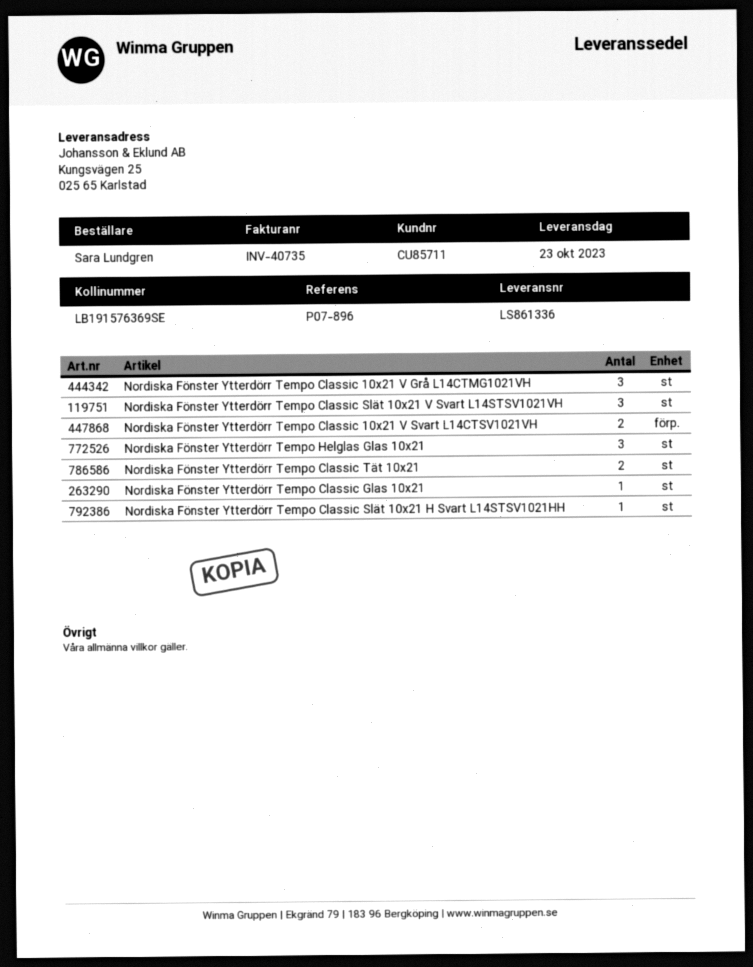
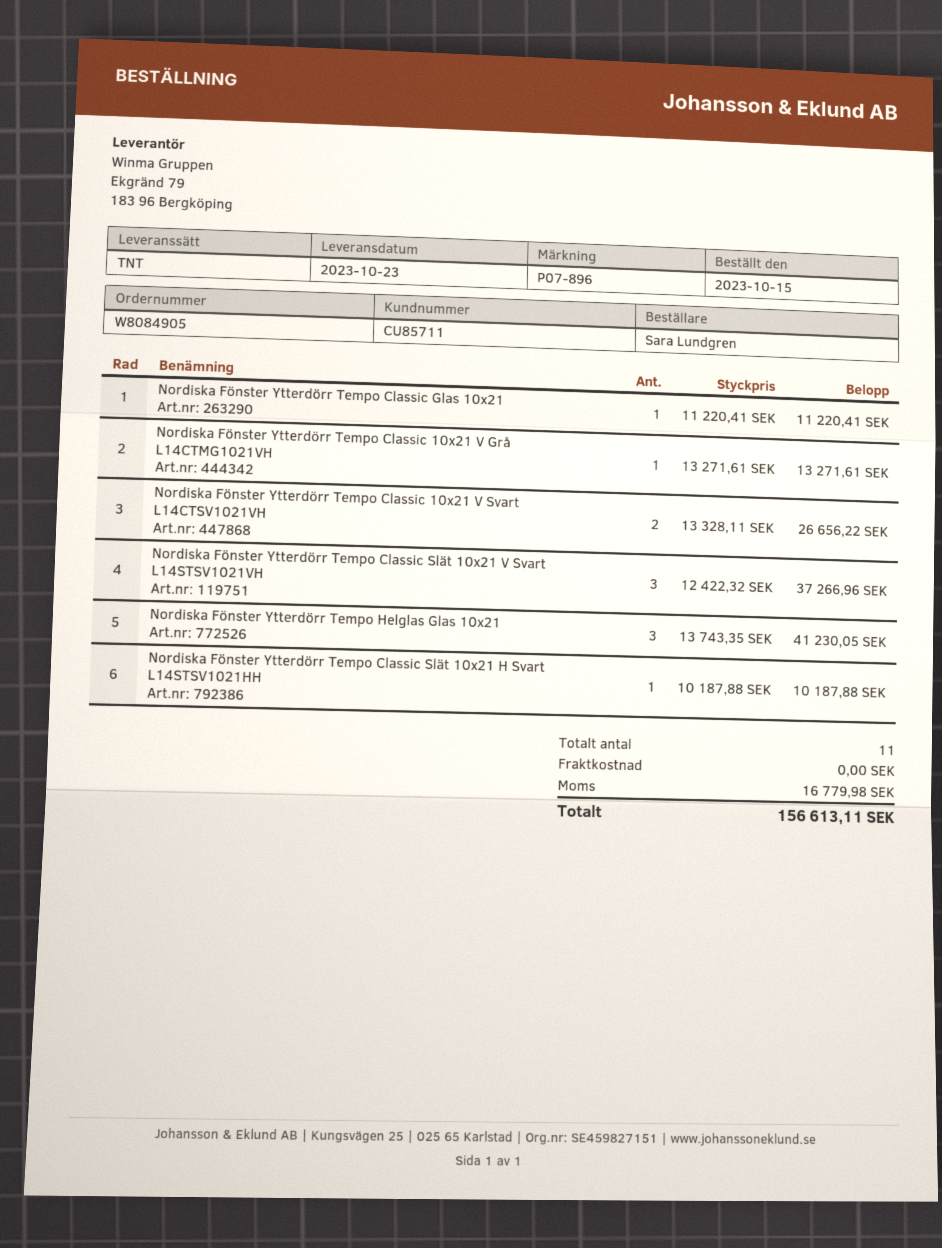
Nordiska Fönster Ytterdörr Tempo Classic 10x21 V Grå L14CTMG1021VH: 3 -> 1
Nordiska Fönster Ytterdörr Tempo Classic Tät 10x21: 2 -> none

